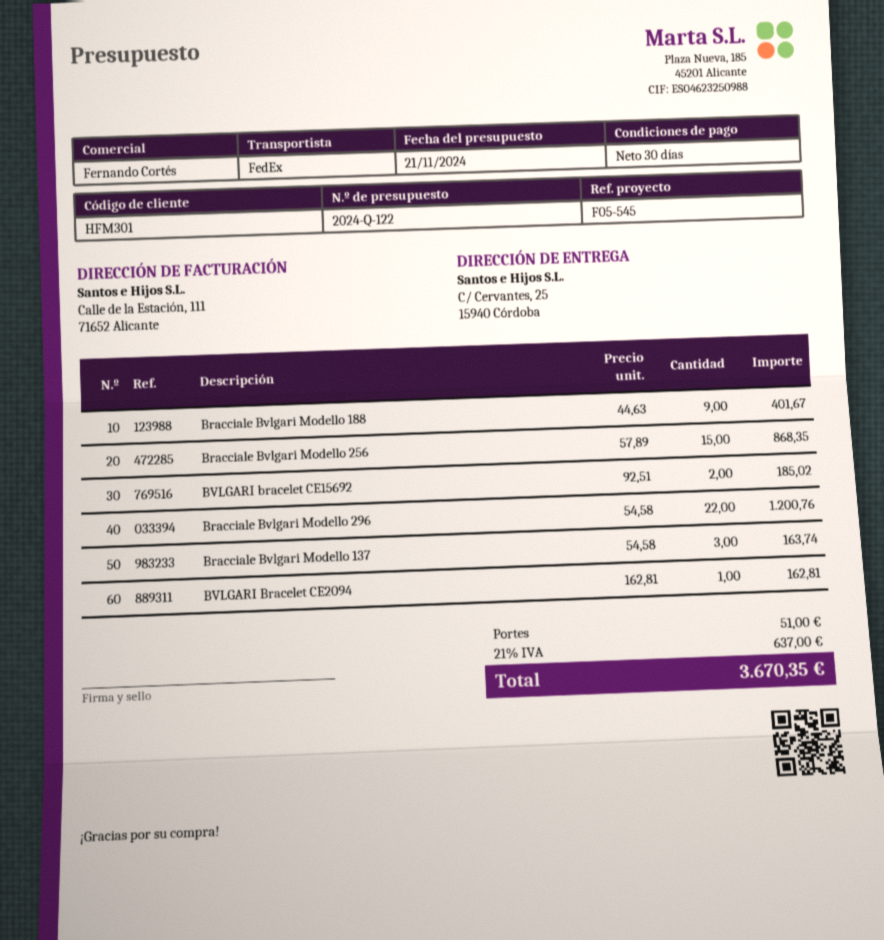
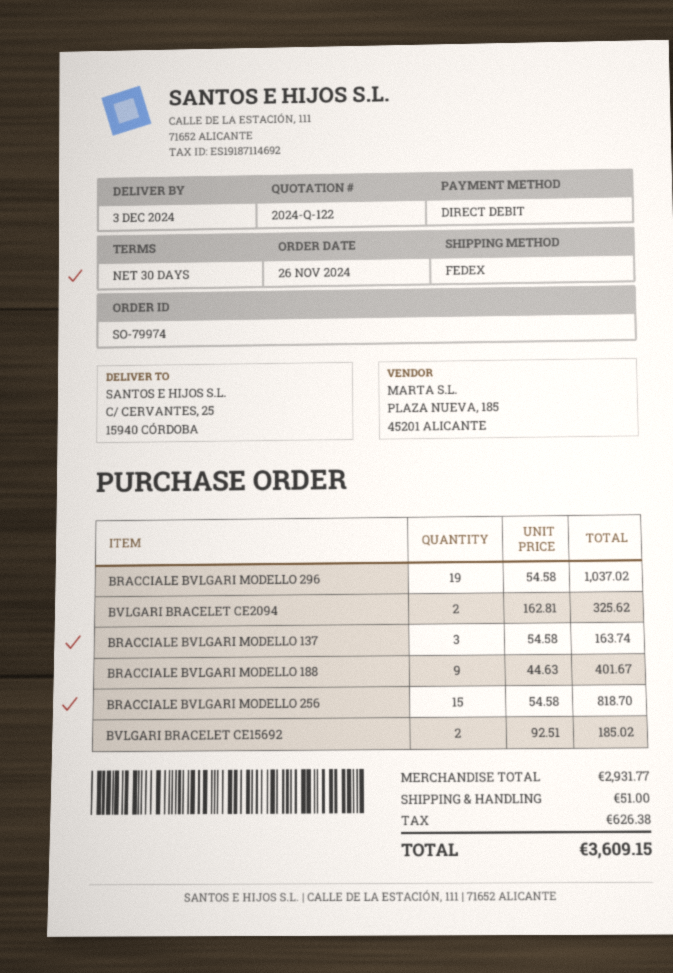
Bracciale Bvlgari Modello 256: 15 x 57.89 = 868.35 -> 15 x 54.58 = 818.70
Bracciale Bvlgari Modello 296: 22 x 54.58 = 1200.76 -> 19 x 54.58 = 1037.02
BVLGARI Bracelet CE2094: 1 x 162.81 = 162.81 -> 2 x 162.81 = 325.62
tax: 637.00 -> 626.38
total: 3670.35 -> 3609.15

